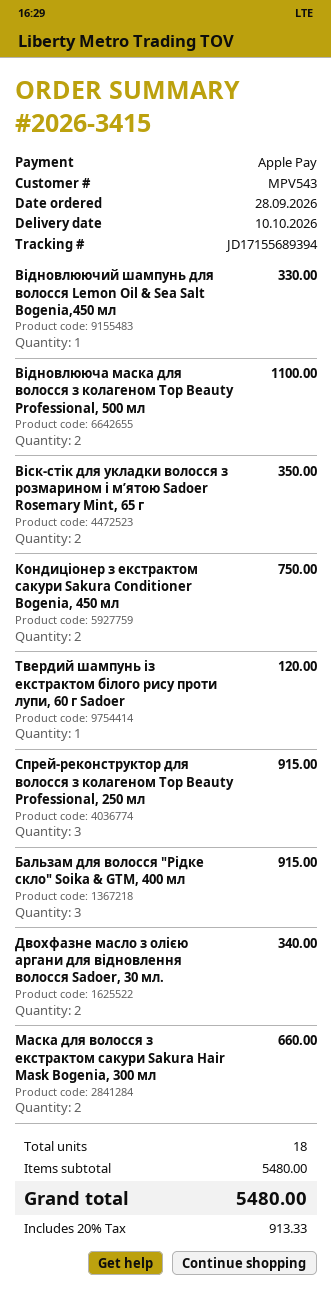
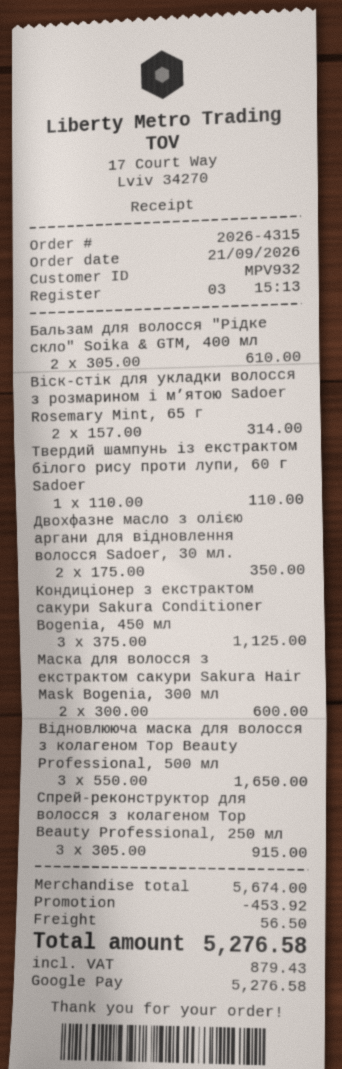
order number: 2026-3415 -> 2026-4315
order date: 2026-09-28 -> 2026-09-21
customer number: MPV543 -> MPV932
payment method: Apple Pay -> Google Pay
Відновлюючий шампунь для волосся Lemon Oil & Sea Salt Bogenia,450 мл: 1 for 330.00 -> none
Відновлююча маска для волосся з колагеном Top Beauty Professional, 500 мл: 2 for 1100.00 -> 3 for 1650.00
Віск-стік для укладки волосся з розмарином і м’ятою Sadoer Rosemary Mint, 65 г: 2 for 350.00 -> 2 for 314.00
Кондиціонер з екстрактом сакури Sakura Conditioner Bogenia, 450 мл: 2 for 750.00 -> 3 for 1125.00
Твердий шампунь із екстрактом білого рису проти лупи, 60 г Sadoer: 1 for 120.00 -> 1 for 110.00
Бальзам для волосся "Рідке скло" Soika & GTM, 400 мл: 3 for 915.00 -> 2 for 610.00
Двохфазне масло з олією аргани для відновлення волосся Sadoer, 30 мл.: 2 for 340.00 -> 2 for 350.00
Маска для волосся з екстрактом сакури Sakura Hair Mask Bogenia, 300 мл: 2 for 660.00 -> 2 for 600.00
subtotal: 5480.00 -> 5674.00
discount: none -> 453.92
shipping: none -> 56.50
tax: 913.33 -> 879.43
total: 5480.00 -> 5276.58

